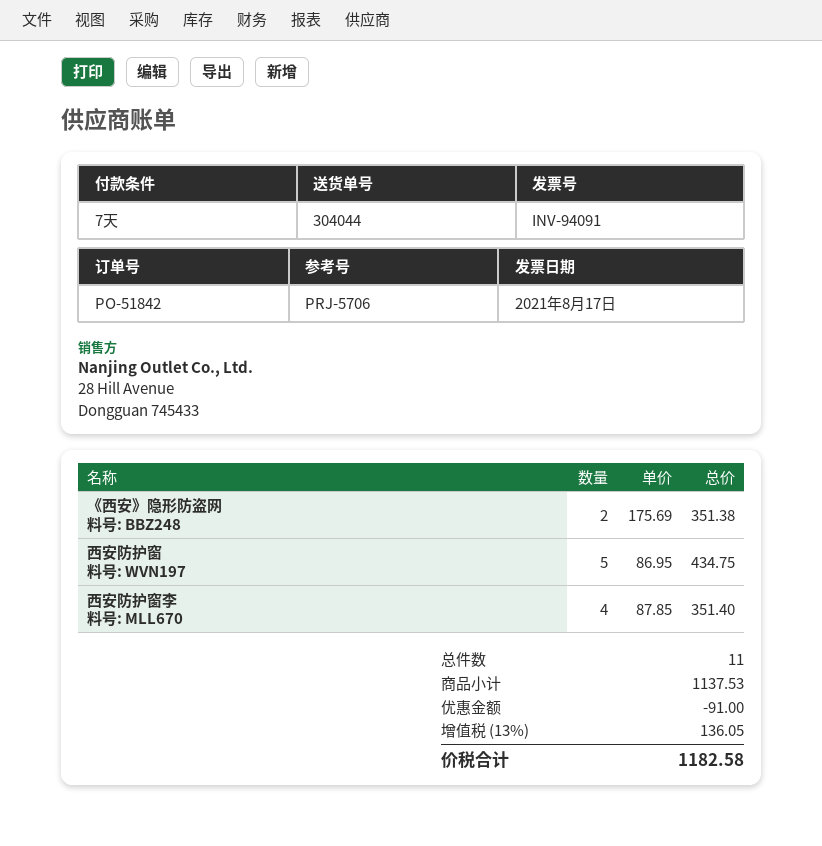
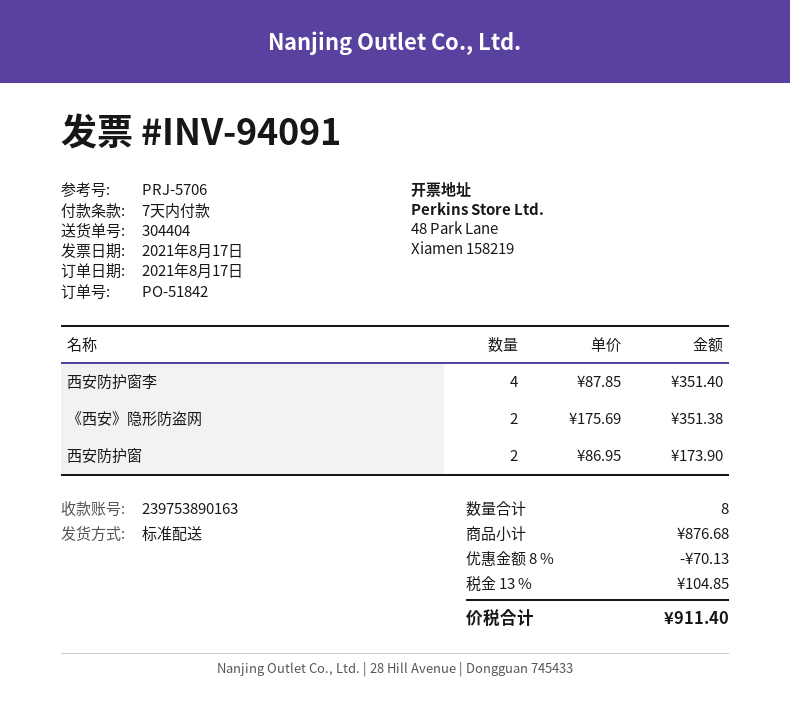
delivery note number: 304044 -> 304404
西安防护窗: 5 x 86.95 = 434.75 -> 2 x 86.95 = 173.90
total quantity: 11 -> 8
subtotal: 1137.53 -> 876.68
discount: 91.00 -> 70.13
tax: 13% = 136.05 -> 13% = 104.85
total: 1182.58 -> 911.40

